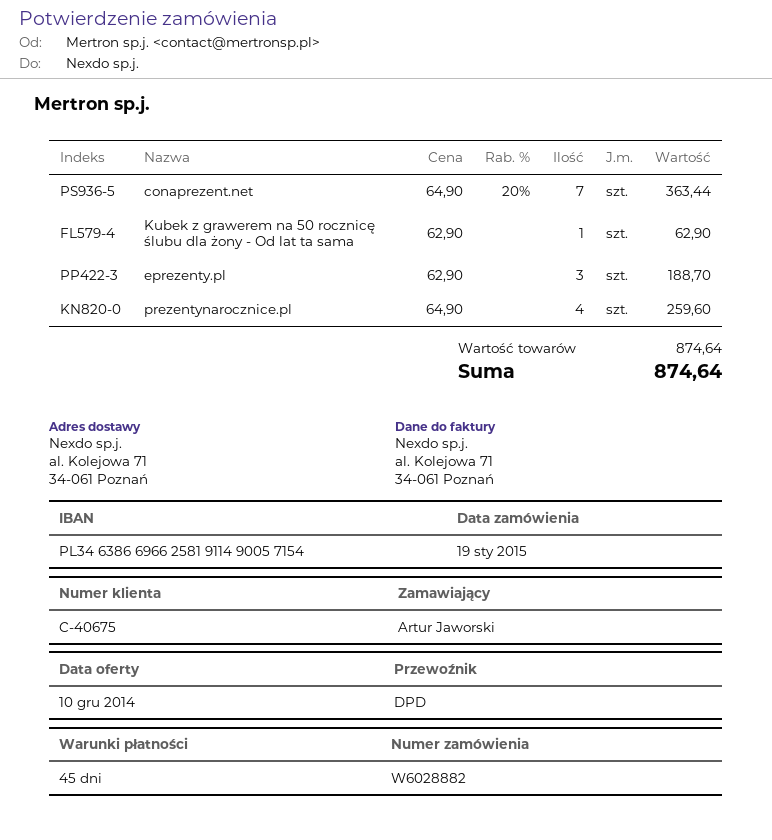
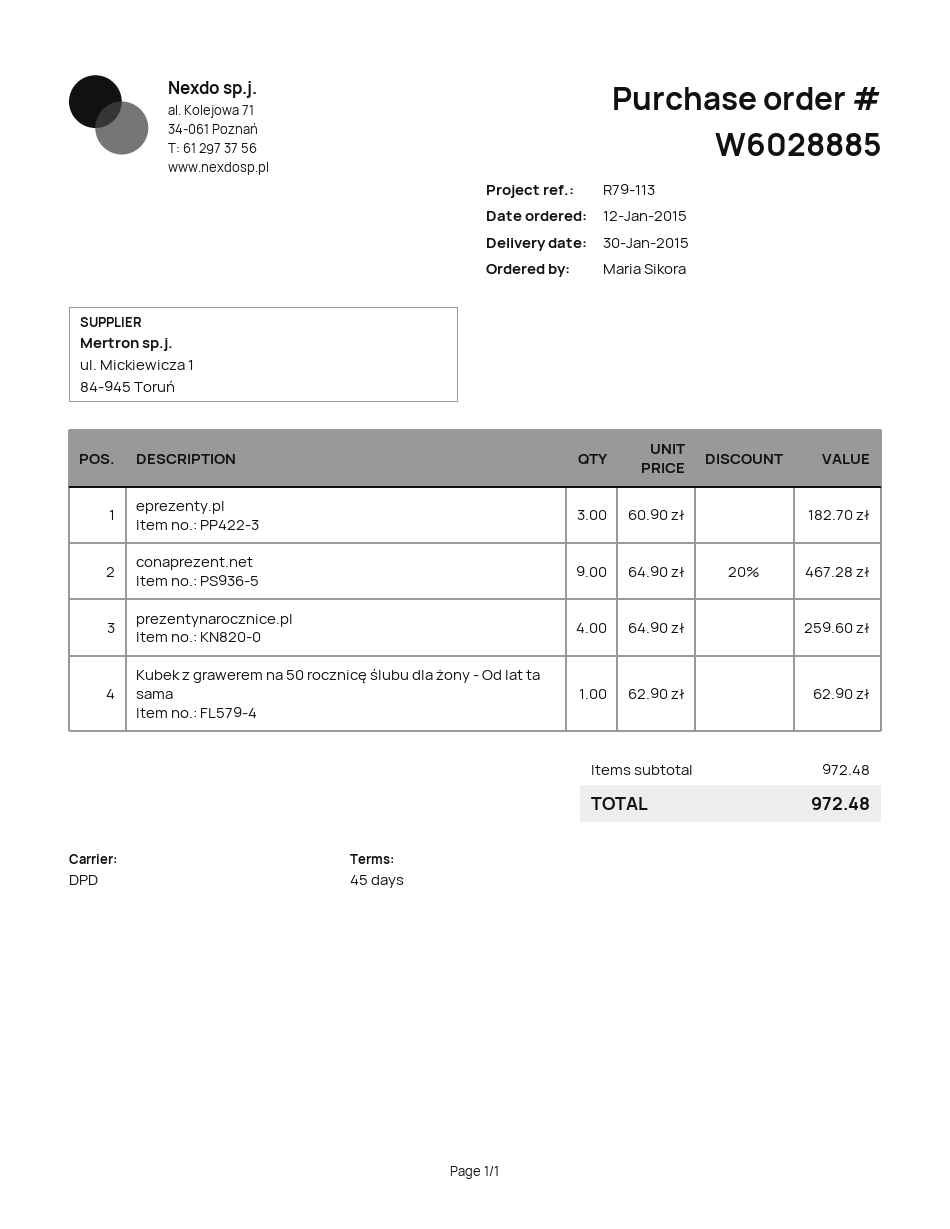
order number: W6028882 -> W6028885
order date: 2015-01-19 -> 2015-01-12
ordered by: Artur Jaworski -> Maria Sikora
conaprezent.net: 7 x 64.90 - 20% = 363.44 -> 9 x 64.90 - 20% = 467.28
eprezenty.pl: 3 x 62.90 = 188.70 -> 3 x 60.90 = 182.70
subtotal: 874.64 -> 972.48
total: 874.64 -> 972.48

